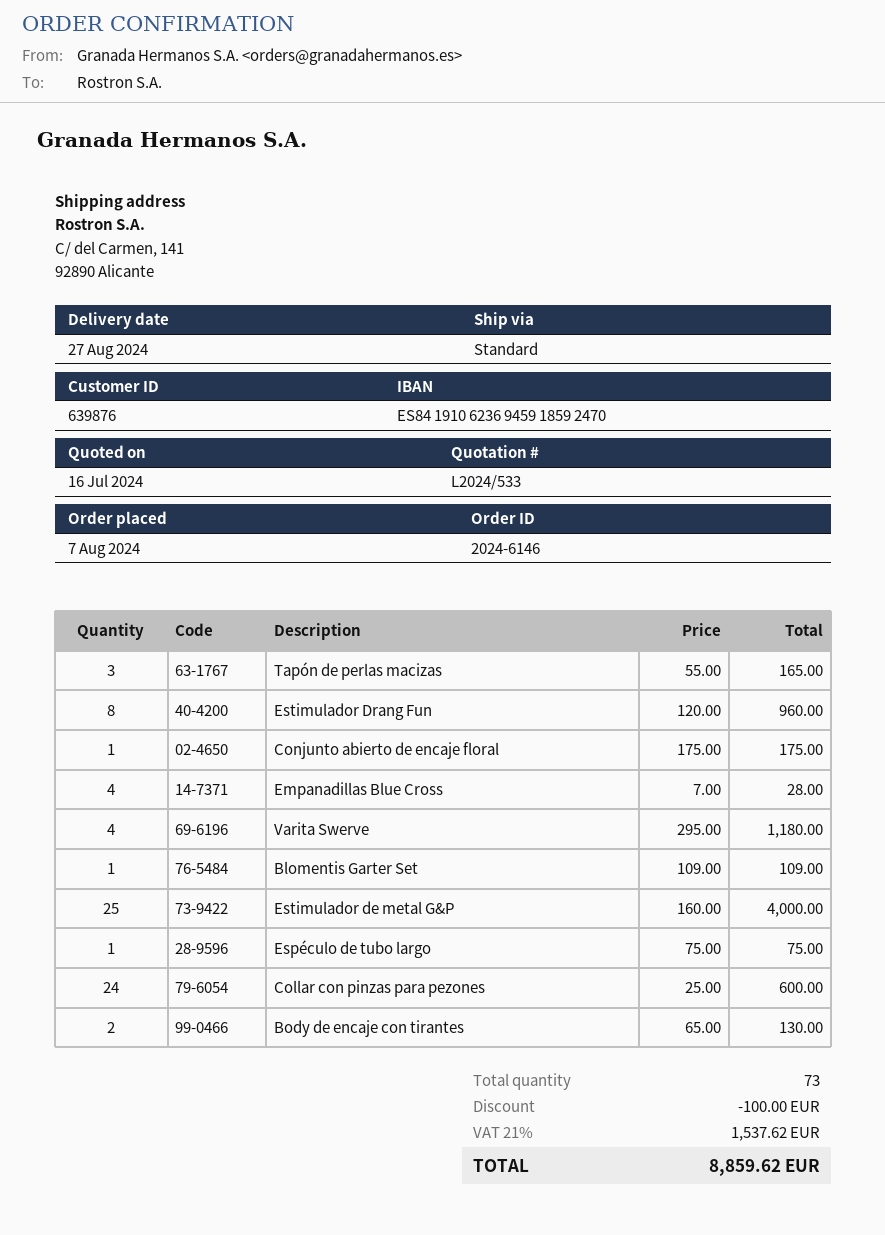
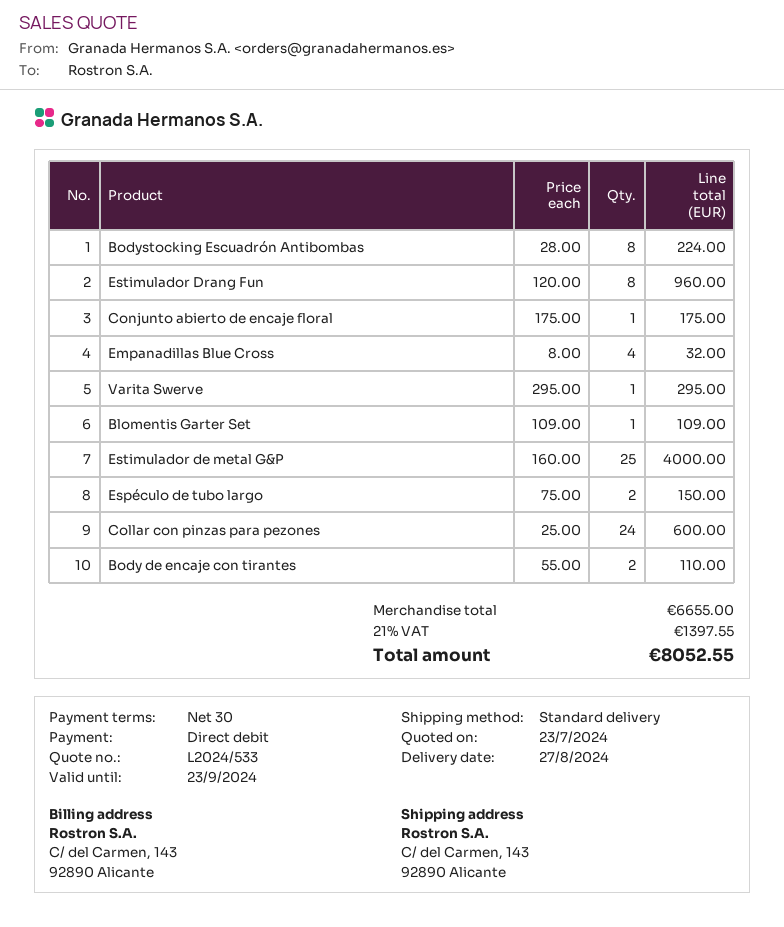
quote date: 2024-07-16 -> 2024-07-23
ship to: C/ del Carmen, 141, 92890 Alicante -> C/ del Carmen, 143, 92890 Alicante
Tapón de perlas macizas: 3 x 55.00 = 165.00 -> none
Empanadillas Blue Cross: 4 x 7.00 = 28.00 -> 4 x 8.00 = 32.00
Varita Swerve: 4 x 295.00 = 1180.00 -> 1 x 295.00 = 295.00
Espéculo de tubo largo: 1 x 75.00 = 75.00 -> 2 x 75.00 = 150.00
Body de encaje con tirantes: 2 x 65.00 = 130.00 -> 2 x 55.00 = 110.00
Bodystocking Escuadrón Antibombas: none -> 8 x 28.00 = 224.00
discount: 100.00 -> none
tax: 21% = 1537.62 -> 21% = 1397.55
total: 8859.62 -> 8052.55

